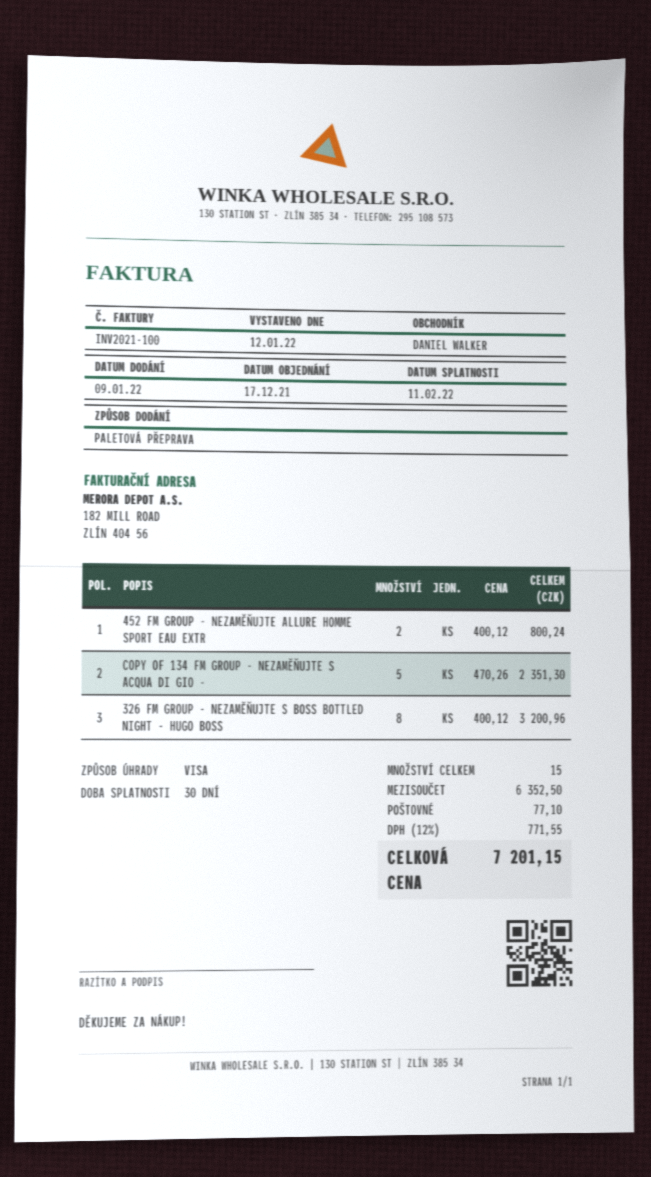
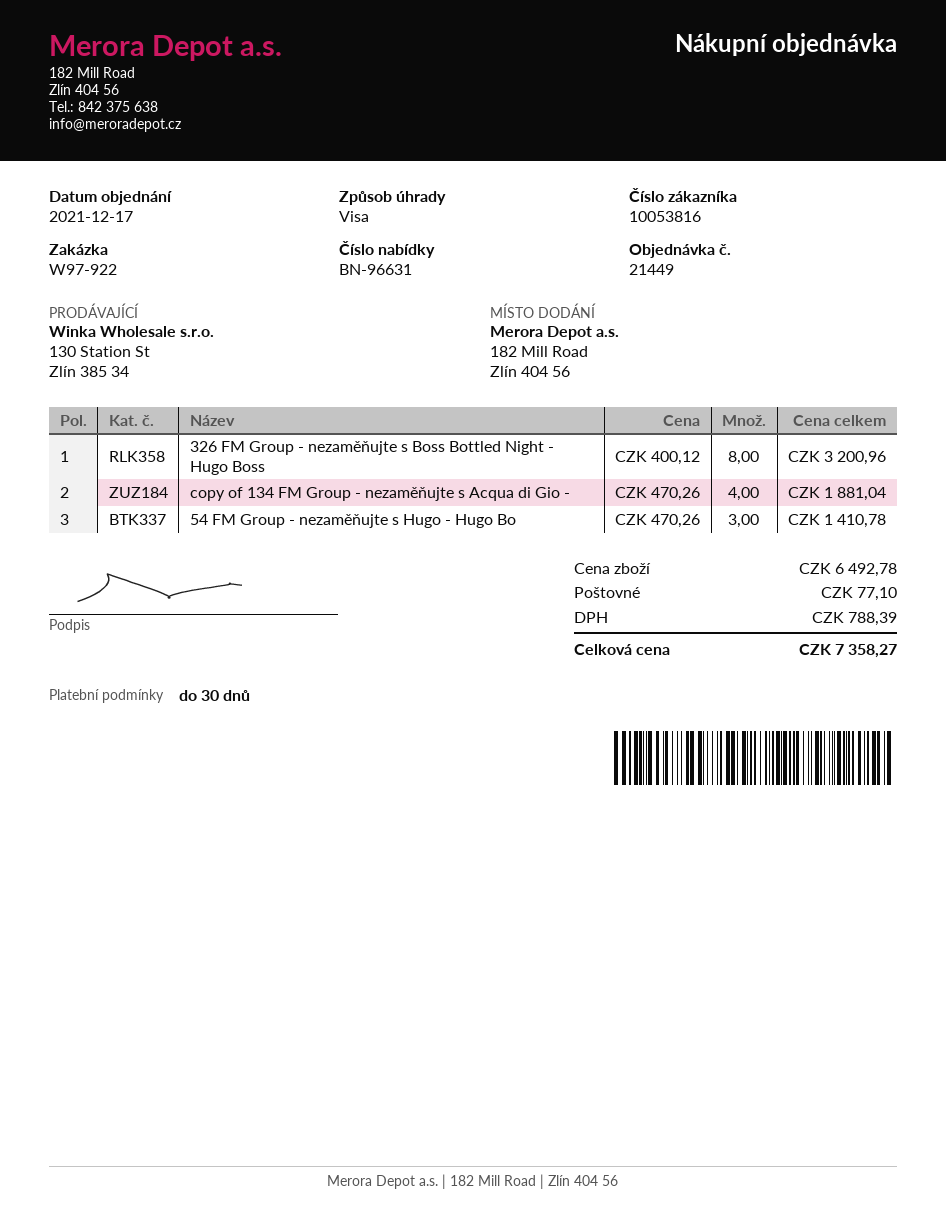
452 FM GROUP - NEZAMĚŇUJTE ALLURE HOMME SPORT EAU EXTR: 2 x 400.12 = 800.24 -> none
COPY OF 134 FM GROUP - NEZAMĚŇUJTE S ACQUA DI GIO -: 5 x 470.26 = 2351.30 -> 4 x 470.26 = 1881.04
54 FM Group - nezaměňujte s Hugo - Hugo Bo: none -> 3 x 470.26 = 1410.78
subtotal: 6352.50 -> 6492.78
tax: 771.55 -> 788.39
total: 7201.15 -> 7358.27

